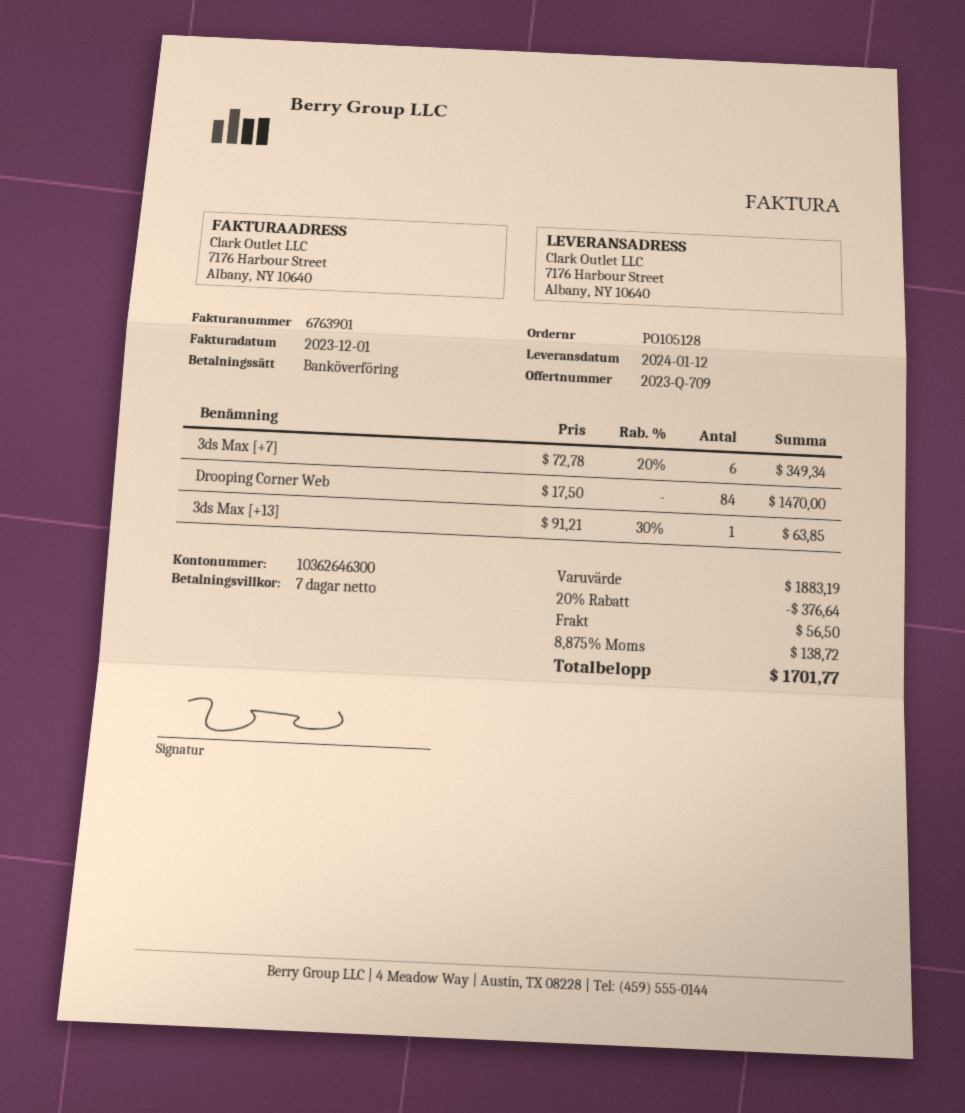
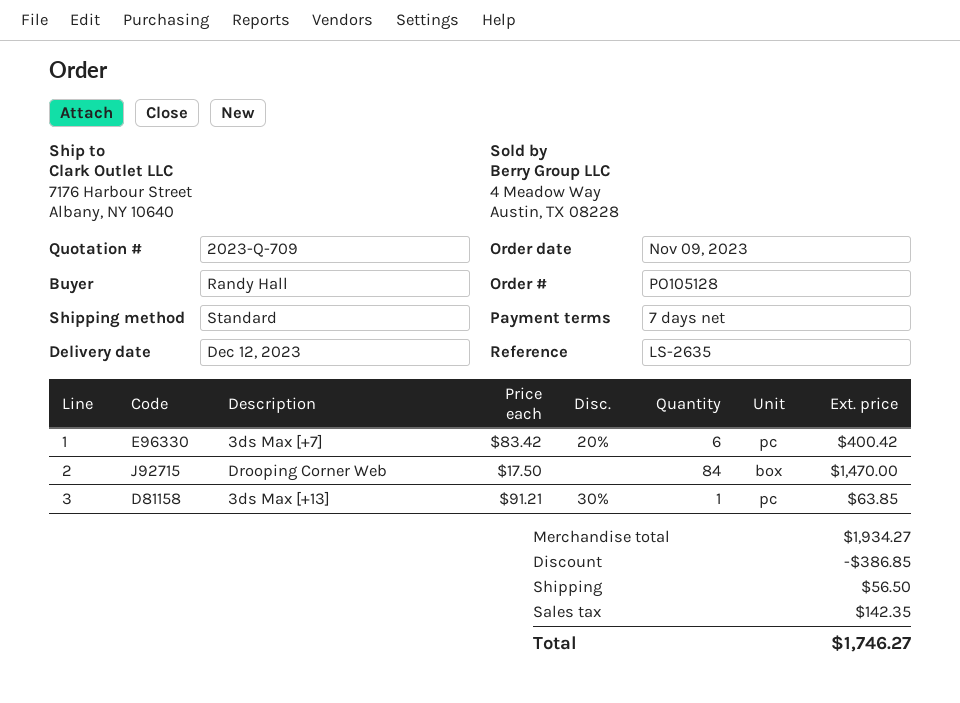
delivery date: 2024-01-12 -> 2023-12-12
3ds Max [+7]: 6 x 72.78 - 20% = 349.34 -> 6 x 83.42 - 20% = 400.42
subtotal: 1883.19 -> 1934.27
discount: 376.64 -> 386.85
tax: 138.72 -> 142.35
total: 1701.77 -> 1746.27

